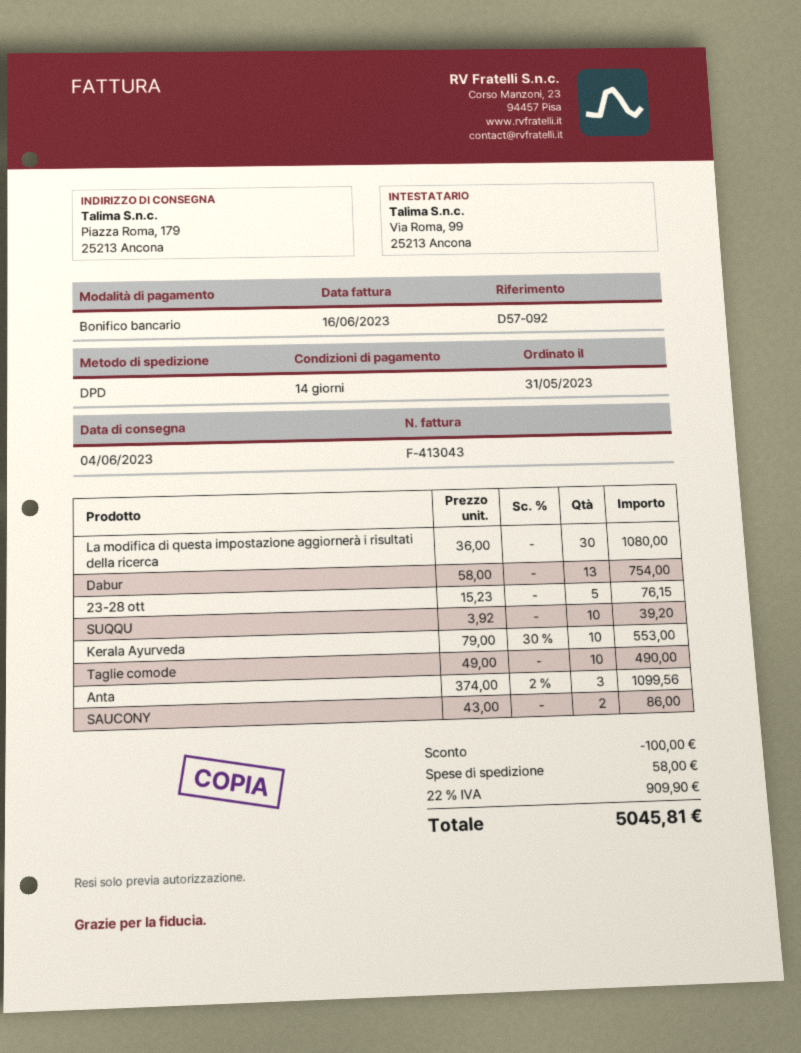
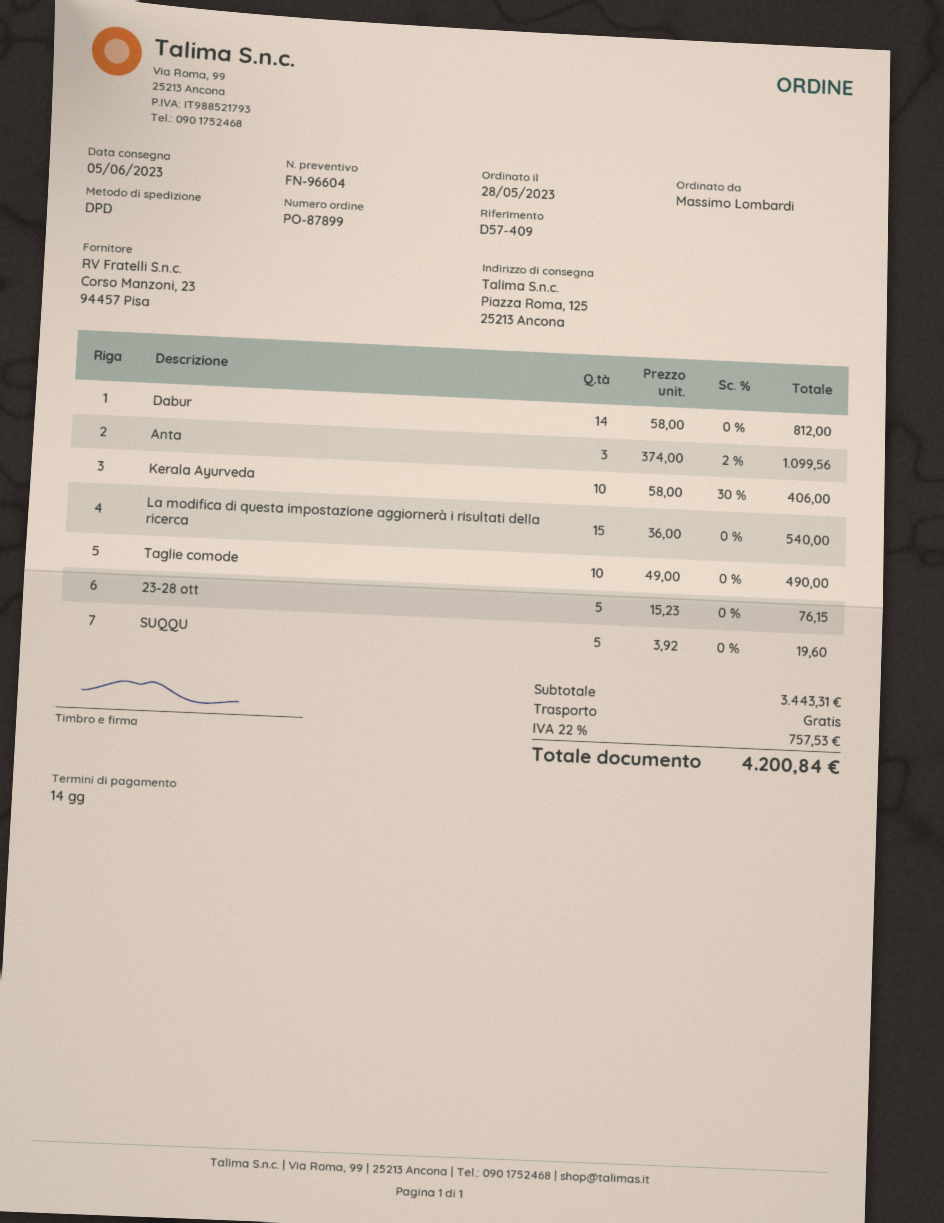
order date: 2023-05-31 -> 2023-05-28
delivery date: 2023-06-04 -> 2023-06-05
reference: D57-092 -> D57-409
ship to: Piazza Roma, 179, 25213 Ancona -> Piazza Roma, 125, 25213 Ancona
La modifica di questa impostazione aggiornerà i risultati della ricerca: 30 x 36.00 = 1080.00 -> 15 x 36.00 = 540.00
Dabur: 13 x 58.00 = 754.00 -> 14 x 58.00 = 812.00
SUQQU: 10 x 3.92 = 39.20 -> 5 x 3.92 = 19.60
Kerala Ayurveda: 10 x 79.00 - 30% = 553.00 -> 10 x 58.00 - 30% = 406.00
SAUCONY: 2 x 43.00 = 86.00 -> none
discount: 100.00 -> none
shipping: 58.00 -> 0.00
tax: 22% = 909.90 -> 22% = 757.53
total: 5045.81 -> 4200.84

